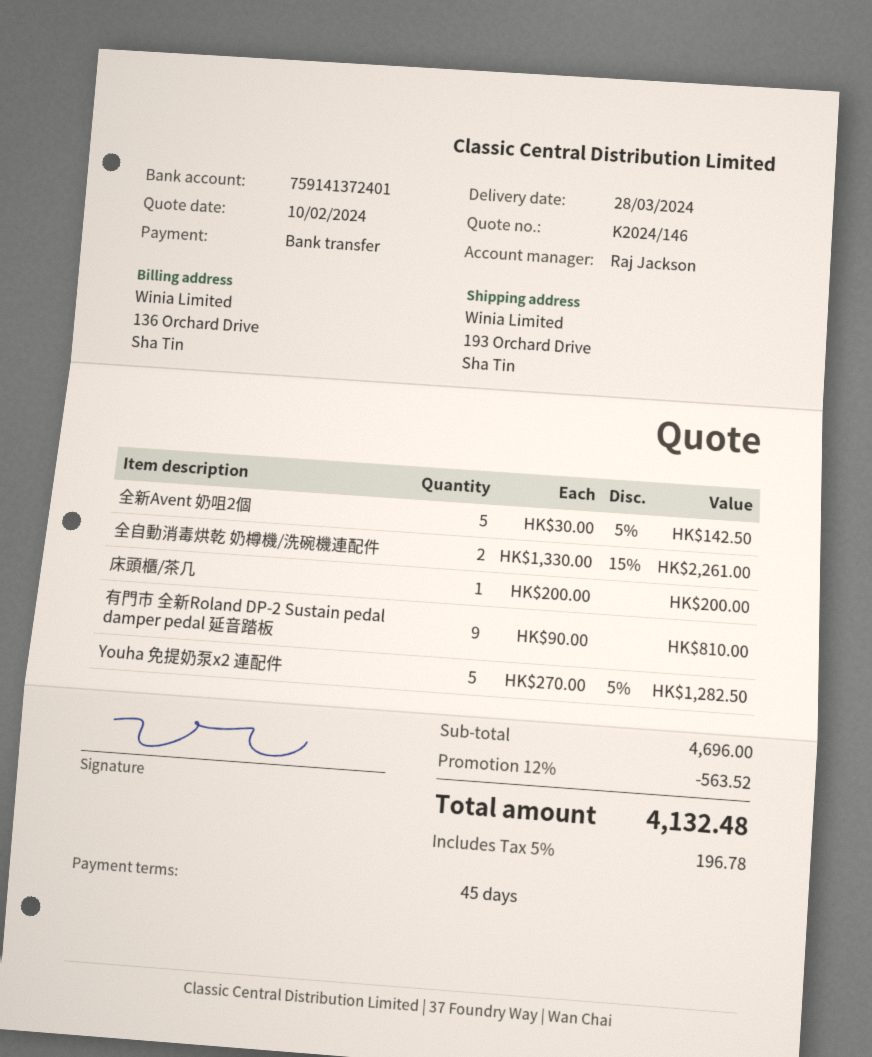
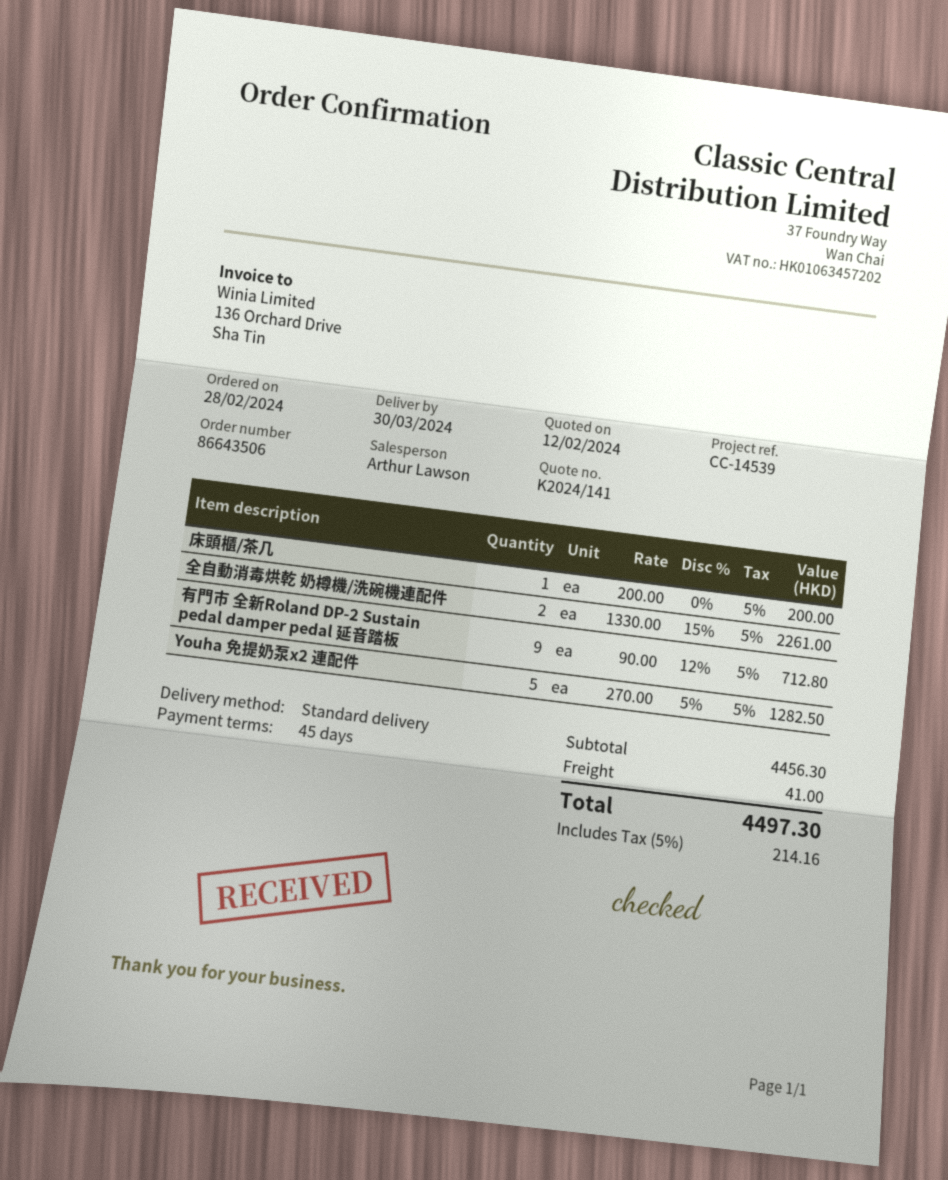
quote number: K2024/146 -> K2024/141
quote date: 2024-02-10 -> 2024-02-12
delivery date: 2024-03-28 -> 2024-03-30
sales rep: Raj Jackson -> Arthur Lawson
全新Avent 奶咀2個: 5 x 30.00 - 5% = 142.50 -> none
有門市 全新Roland DP-2 Sustain pedal damper pedal 延音踏板: 9 x 90.00 = 810.00 -> 9 x 90.00 - 12% = 712.80
subtotal: 4696.00 -> 4456.30
discount: 12% = 563.52 -> none
shipping: none -> 41.00
tax: 5% = 196.78 -> 5% = 214.16
total: 4132.48 -> 4497.30

